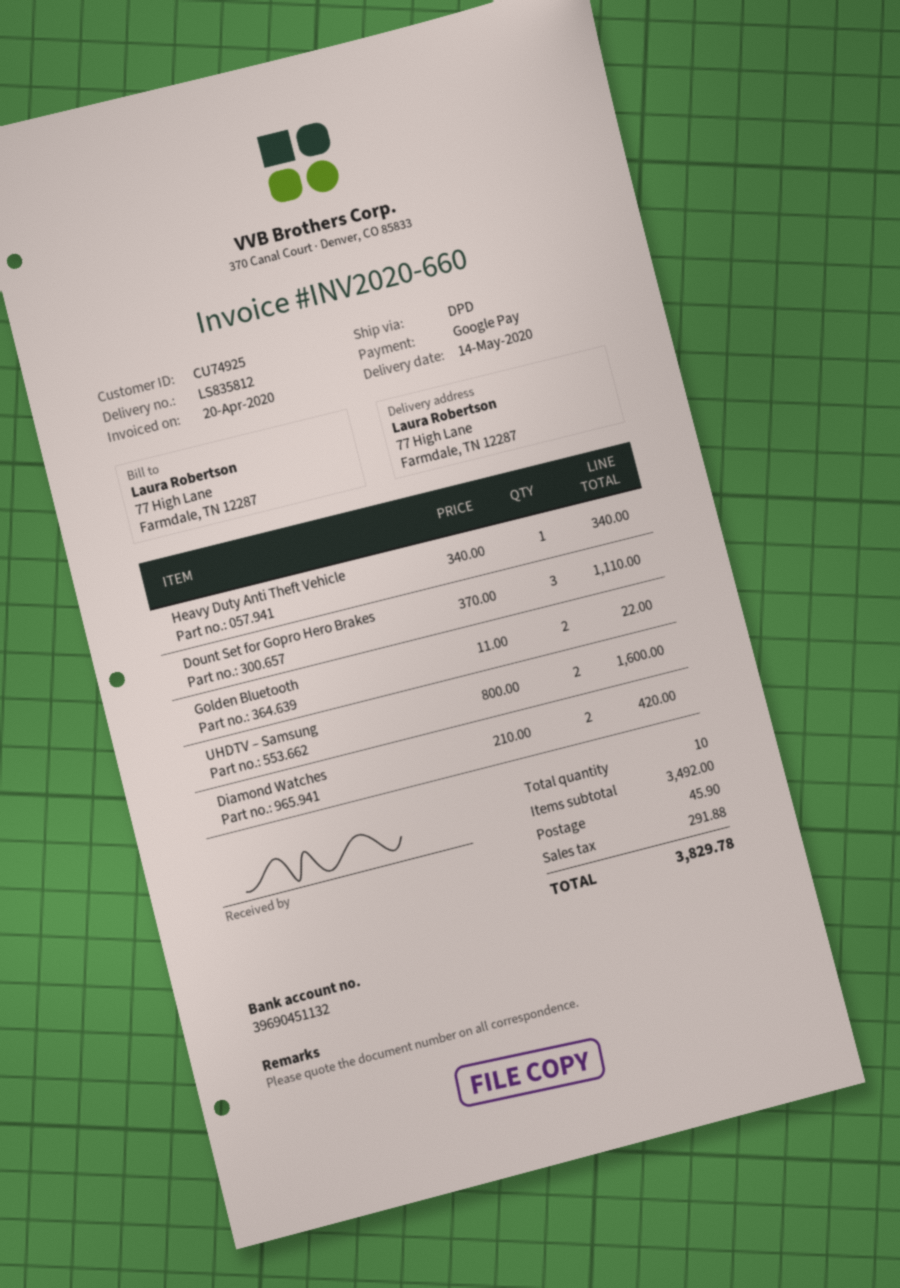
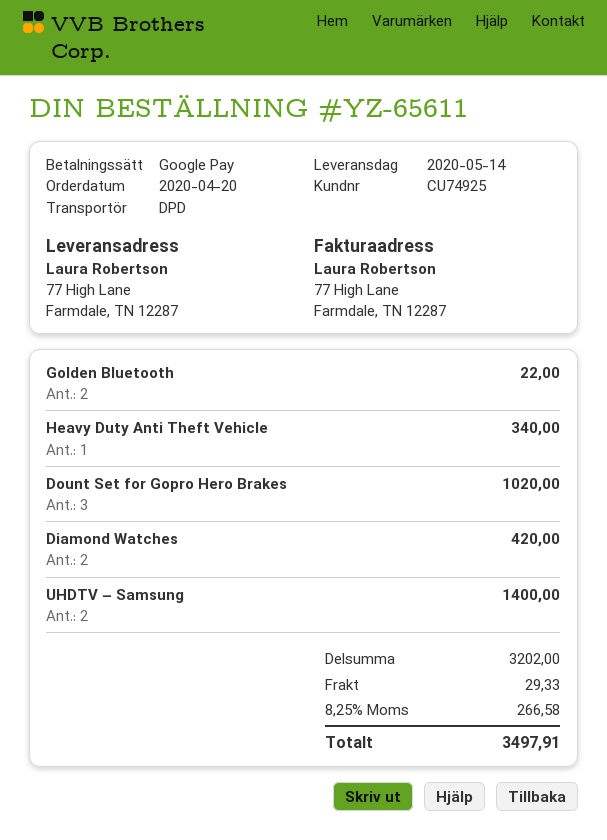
Dount Set for Gopro Hero Brakes: 3 for 1110.00 -> 3 for 1020.00
UHDTV – Samsung: 2 for 1600.00 -> 2 for 1400.00
subtotal: 3492.00 -> 3202.00
shipping: 45.90 -> 29.33
tax: 291.88 -> 266.58
total: 3829.78 -> 3497.91

